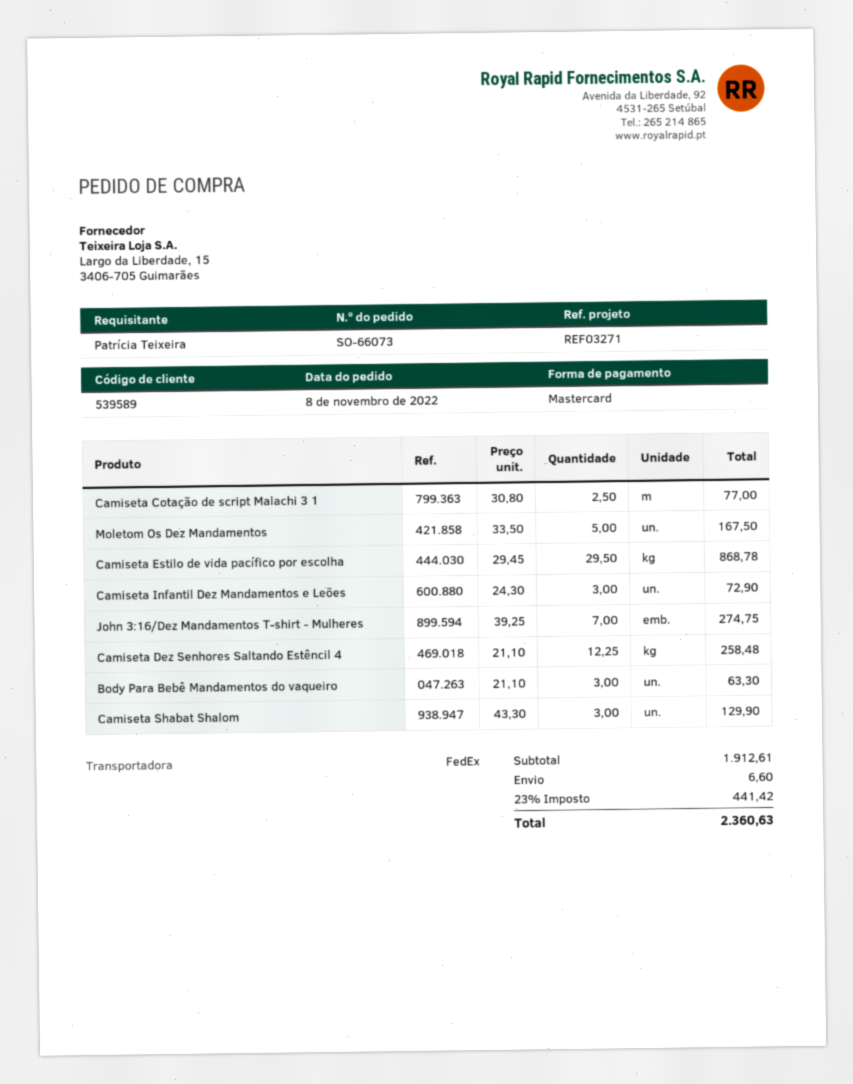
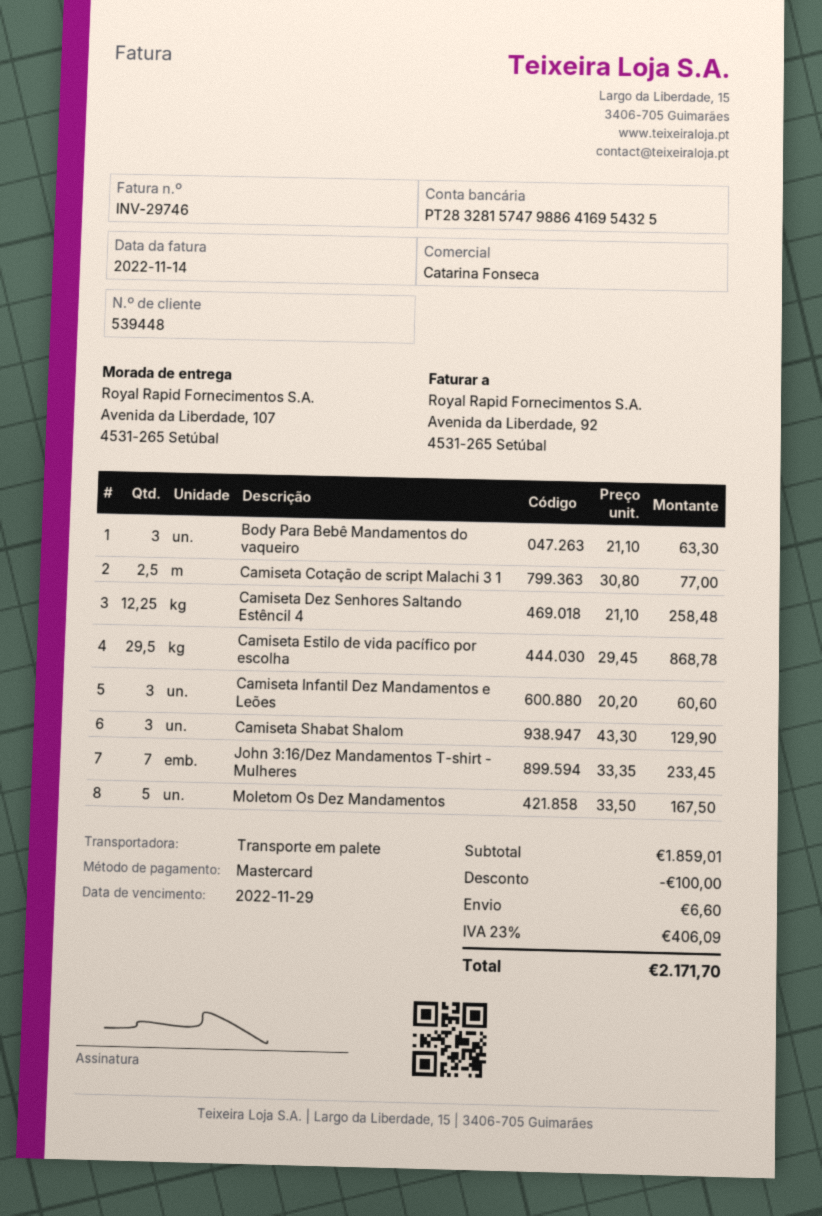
customer number: 539589 -> 539448
shipping method: FedEx -> pallet freight
Camiseta Infantil Dez Mandamentos e Leões: 3 x 24.30 = 72.90 -> 3 x 20.20 = 60.60
John 3:16/Dez Mandamentos T-shirt - Mulheres: 7 x 39.25 = 274.75 -> 7 x 33.35 = 233.45
subtotal: 1912.61 -> 1859.01
discount: none -> 100.00
tax: 23% = 441.42 -> 23% = 406.09
total: 2360.63 -> 2171.70

